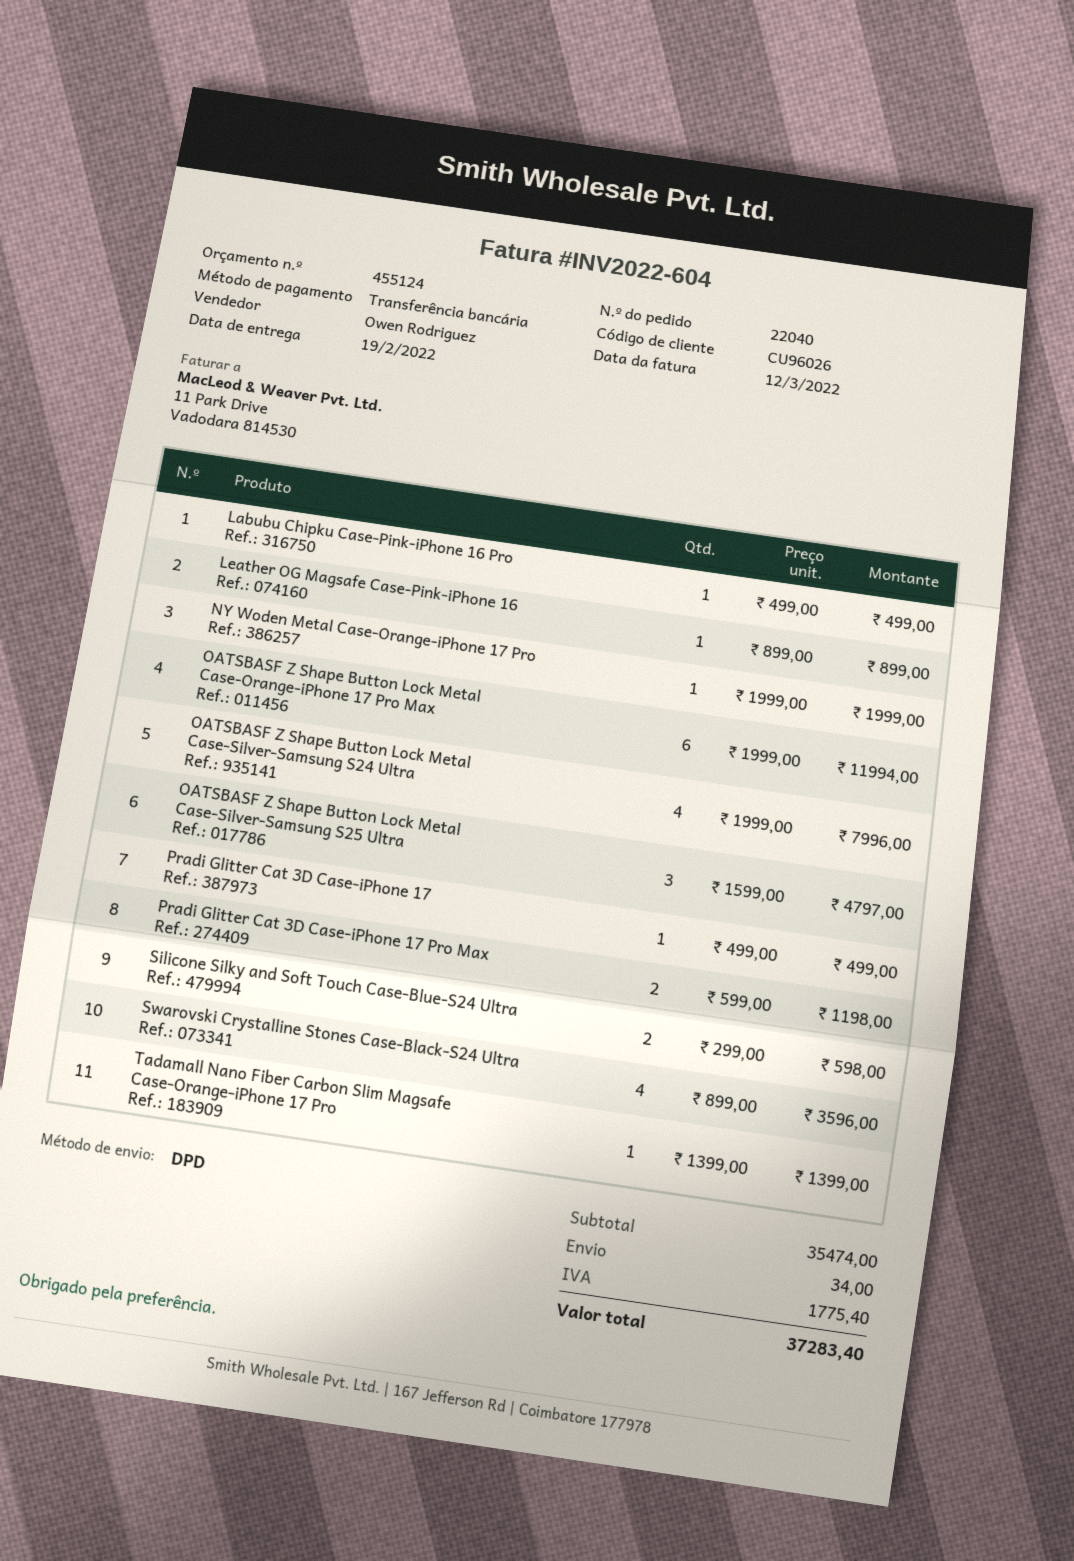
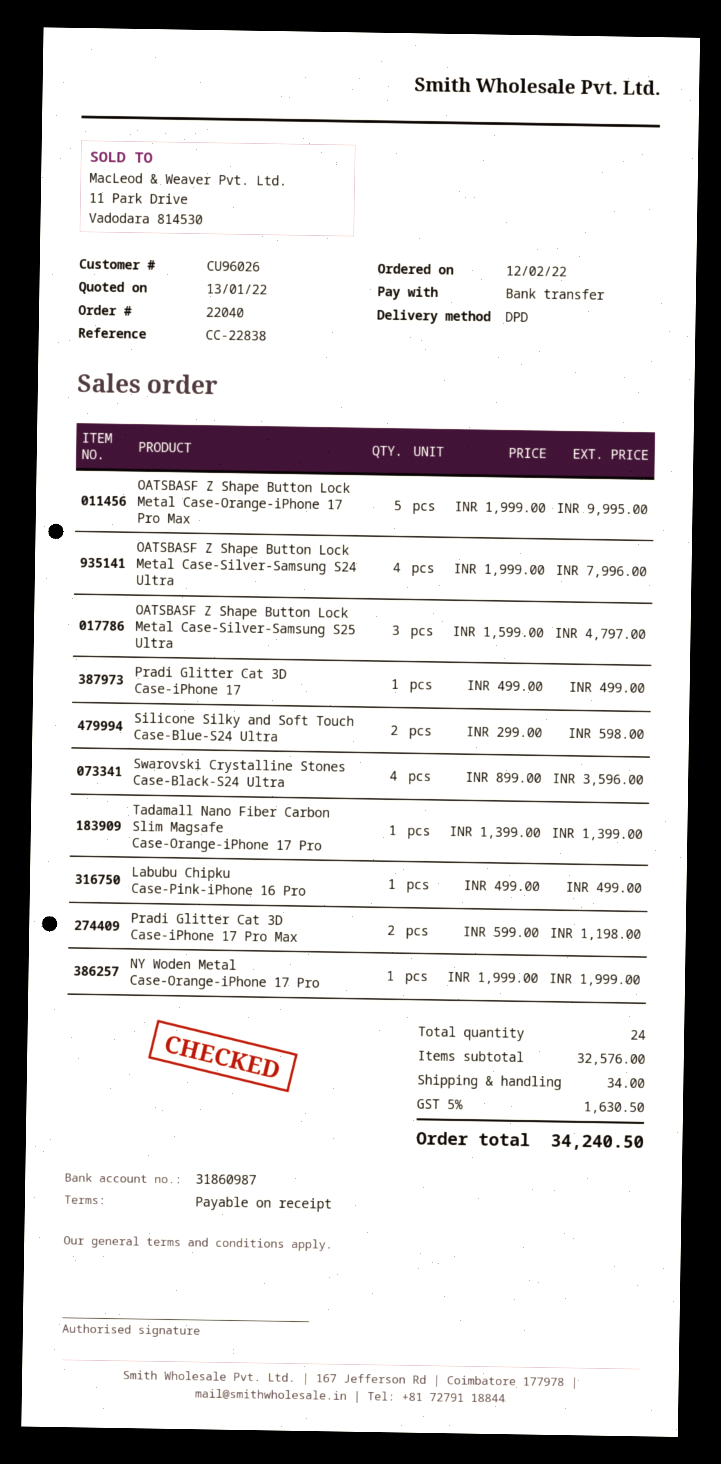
Leather OG Magsafe Case-Pink-iPhone 16: 1 x 899.00 = 899.00 -> none
OATSBASF Z Shape Button Lock Metal Case-Orange-iPhone 17 Pro Max: 6 x 1999.00 = 11994.00 -> 5 x 1999.00 = 9995.00
subtotal: 35474.00 -> 32576.00
tax: 1775.40 -> 1630.50
total: 37283.40 -> 34240.50

